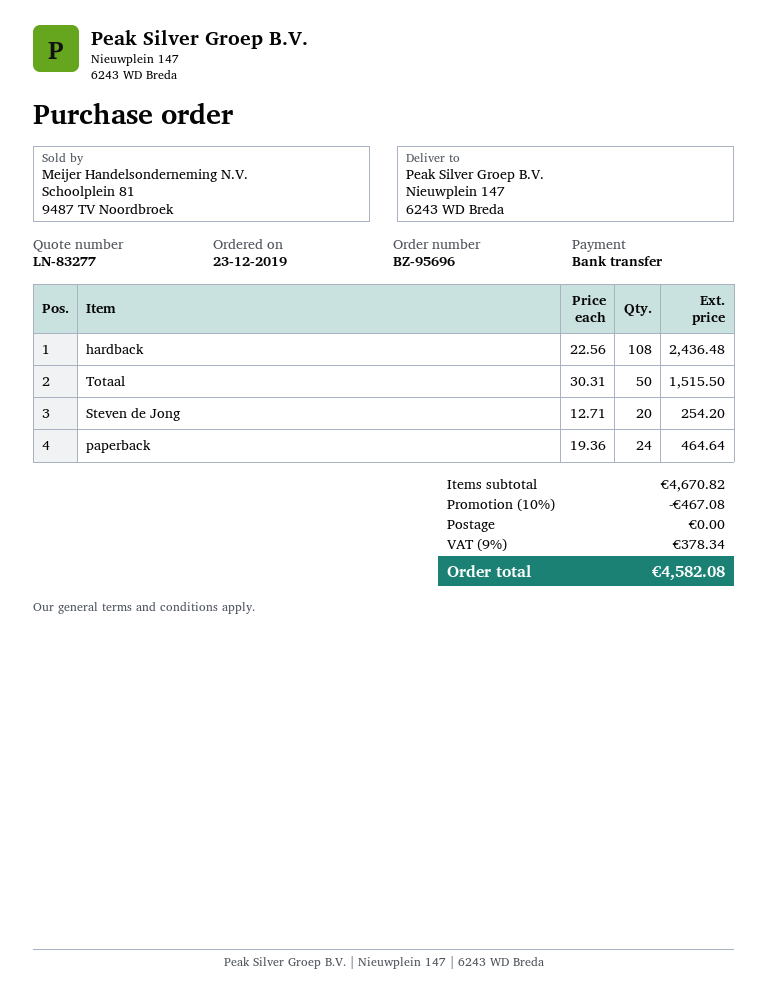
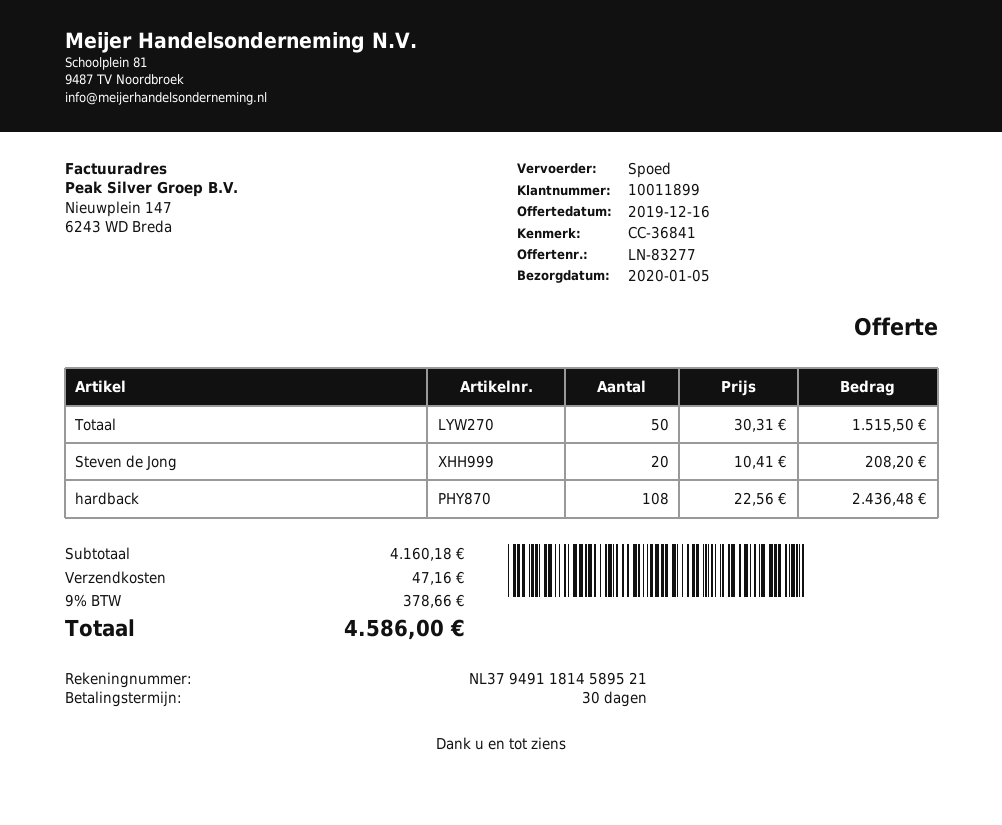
Steven de Jong: 20 x 12.71 = 254.20 -> 20 x 10.41 = 208.20
paperback: 24 x 19.36 = 464.64 -> none
subtotal: 4670.82 -> 4160.18
discount: 10% = 467.08 -> none
shipping: 0.00 -> 47.16
tax: 9% = 378.34 -> 9% = 378.66
total: 4582.08 -> 4586.00

